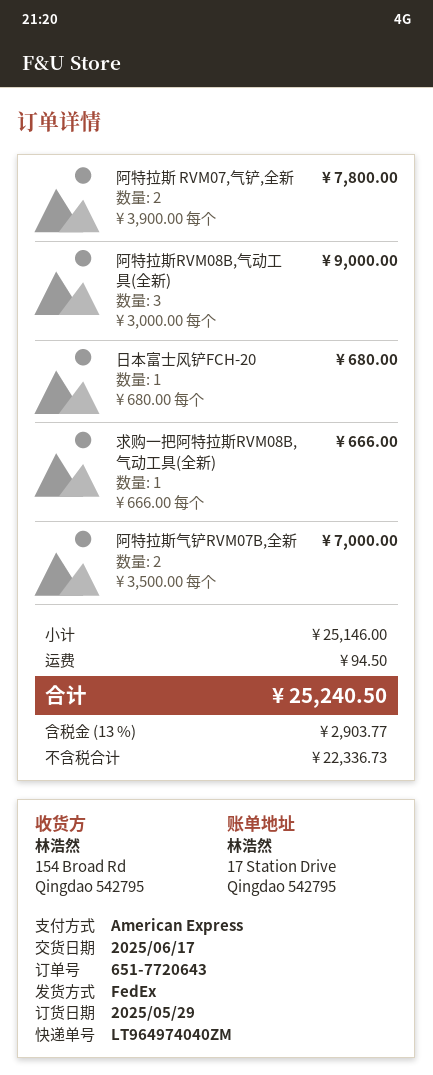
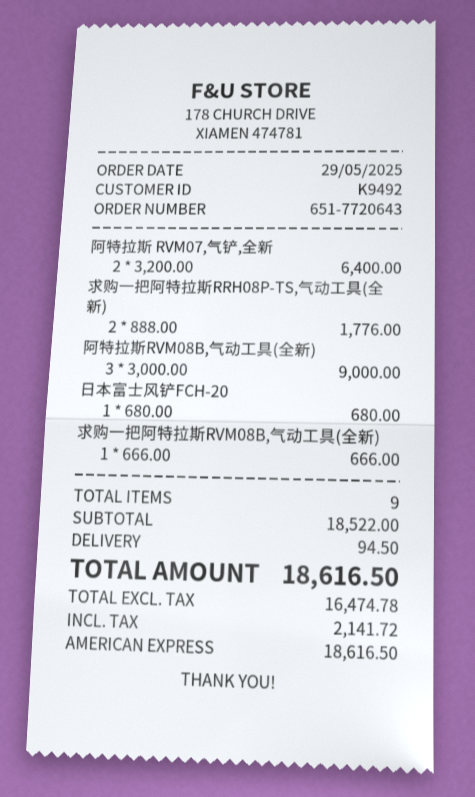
阿特拉斯 RVM07,气铲,全新: 2 x 3900.00 = 7800.00 -> 2 x 3200.00 = 6400.00
阿特拉斯气铲RVM07B,全新: 2 x 3500.00 = 7000.00 -> none
求购一把阿特拉斯RRH08P-TS,气动工具(全新): none -> 2 x 888.00 = 1776.00
subtotal: 25146.00 -> 18522.00
net: 22336.73 -> 16474.78
tax: 2903.77 -> 2141.72
total: 25240.50 -> 18616.50

